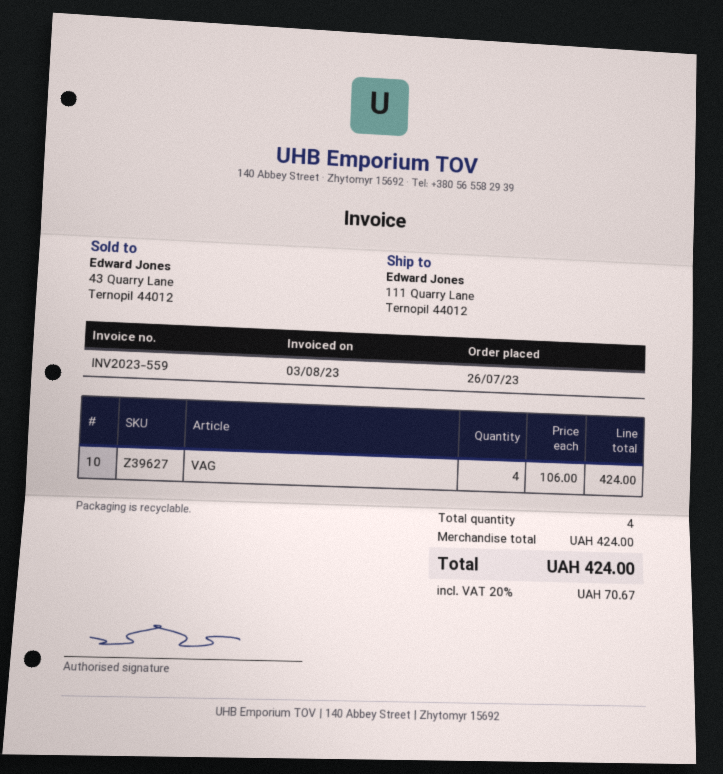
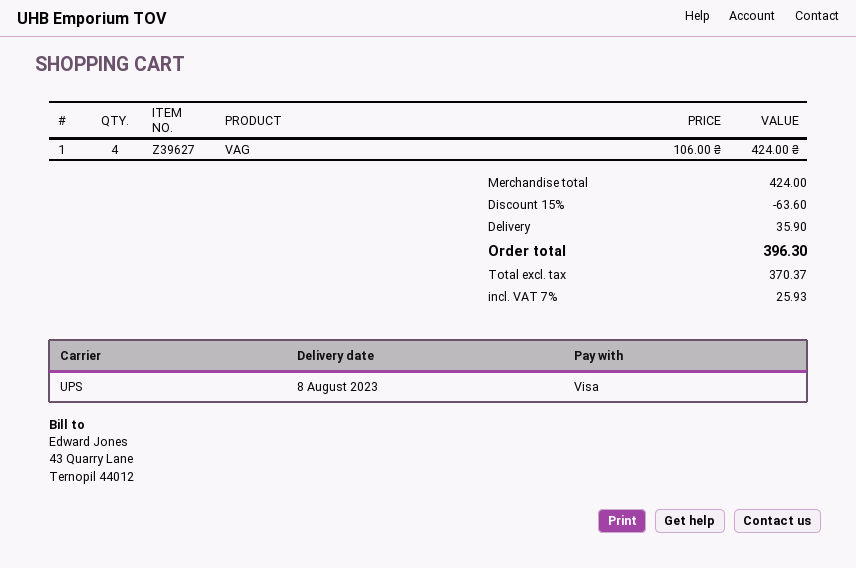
discount: none -> 15% = 63.60
shipping: none -> 35.90
tax: 20% = 70.67 -> 7% = 25.93
total: 424.00 -> 396.30

